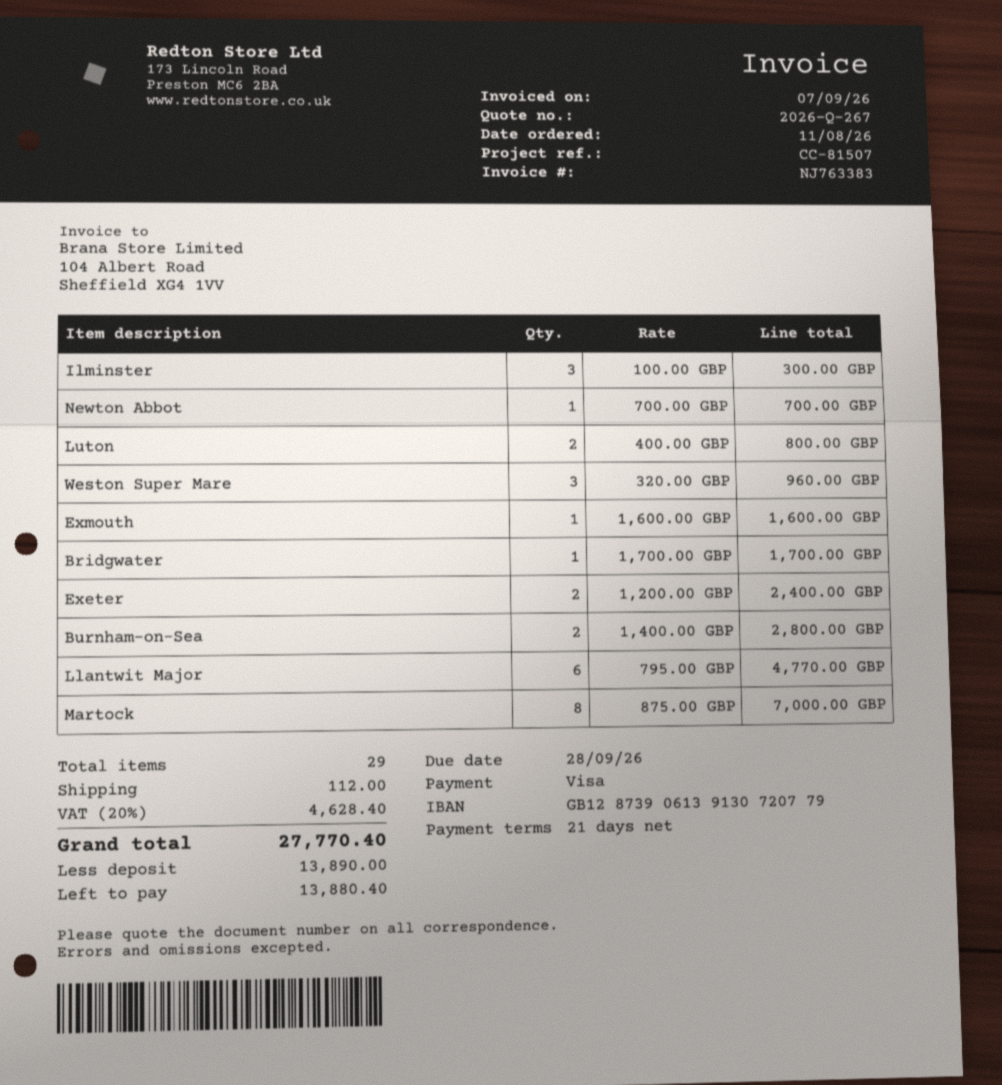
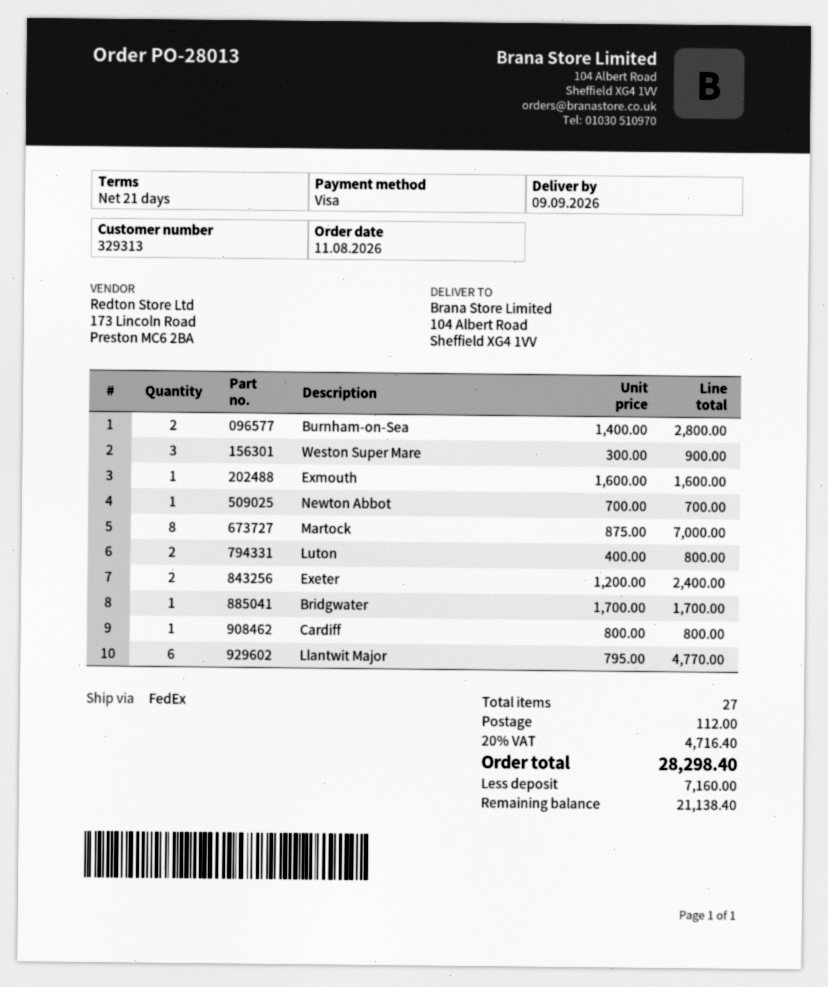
Ilminster: 3 x 100.00 = 300.00 -> none
Weston Super Mare: 3 x 320.00 = 960.00 -> 3 x 300.00 = 900.00
Cardiff: none -> 1 x 800.00 = 800.00
total quantity: 29 -> 27
tax: 20% = 4628.40 -> 20% = 4716.40
total: 27770.40 -> 28298.40
deposit: 13890.00 -> 7160.00
balance: 13880.40 -> 21138.40

